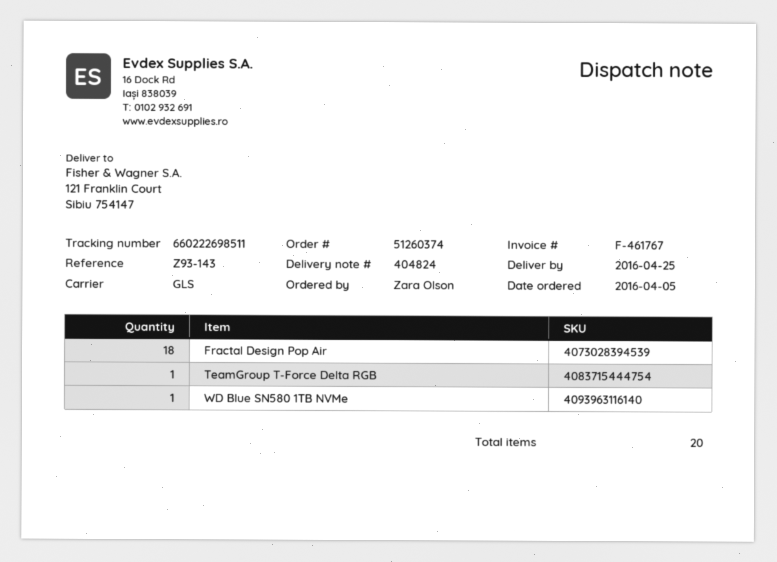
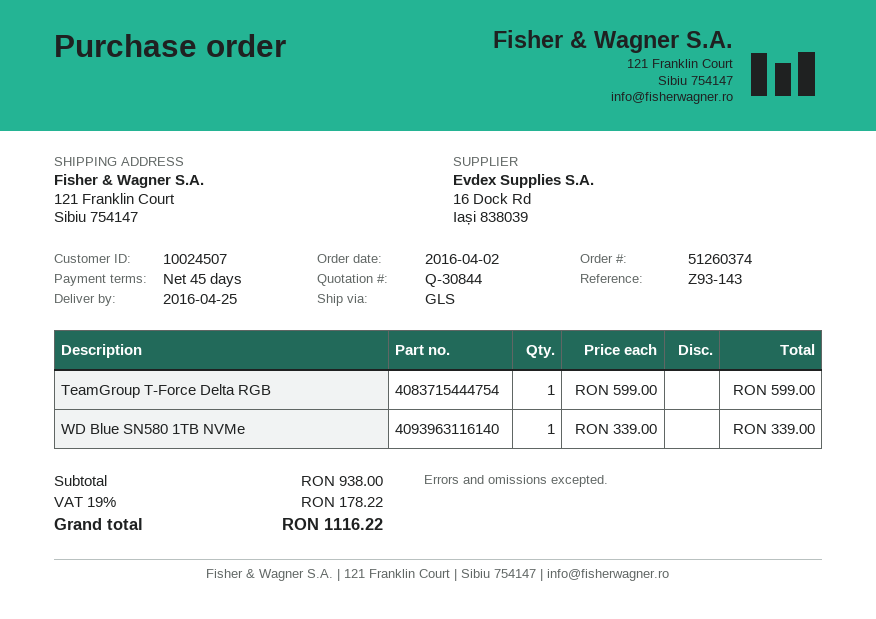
order date: 2016-04-05 -> 2016-04-02
Fractal Design Pop Air: 18 -> none

